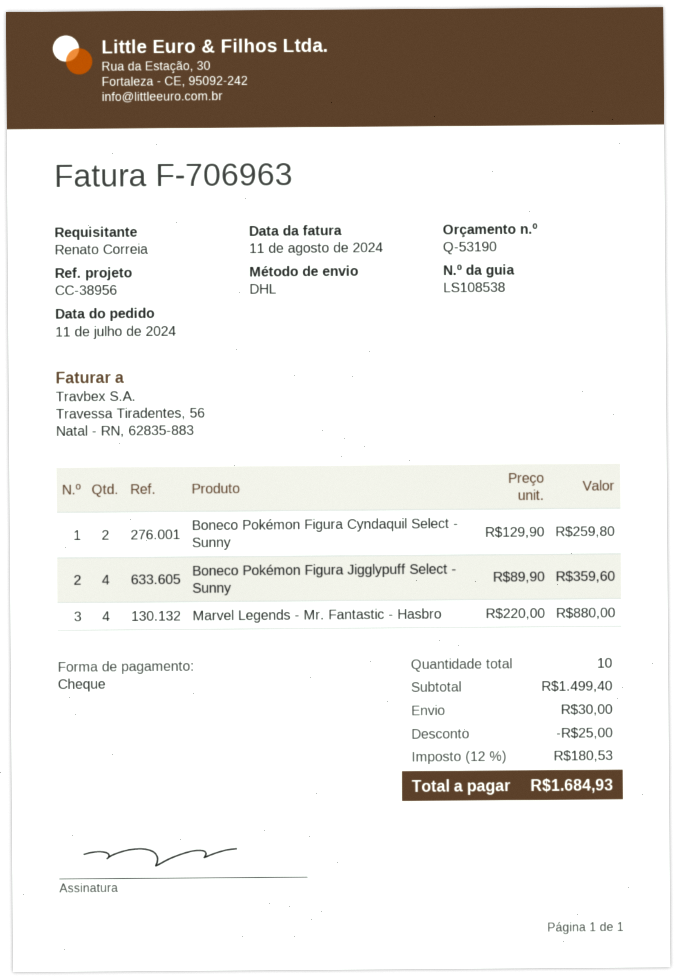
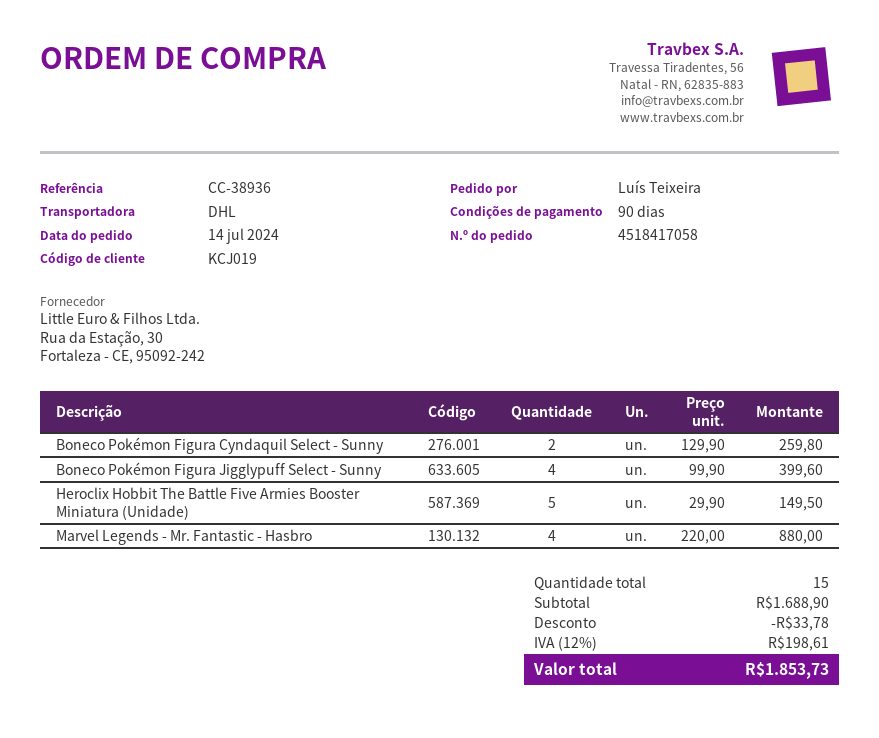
order date: 2024-07-11 -> 2024-07-14
reference: CC-38956 -> CC-38936
ordered by: Renato Correia -> Luís Teixeira
Boneco Pokémon Figura Jigglypuff Select - Sunny: 4 x 89.90 = 359.60 -> 4 x 99.90 = 399.60
Heroclix Hobbit The Battle Five Armies Booster Miniatura (Unidade): none -> 5 x 29.90 = 149.50
total quantity: 10 -> 15
subtotal: 1499.40 -> 1688.90
discount: 25.00 -> 33.78
shipping: 30.00 -> none
tax: 12% = 180.53 -> 12% = 198.61
total: 1684.93 -> 1853.73

